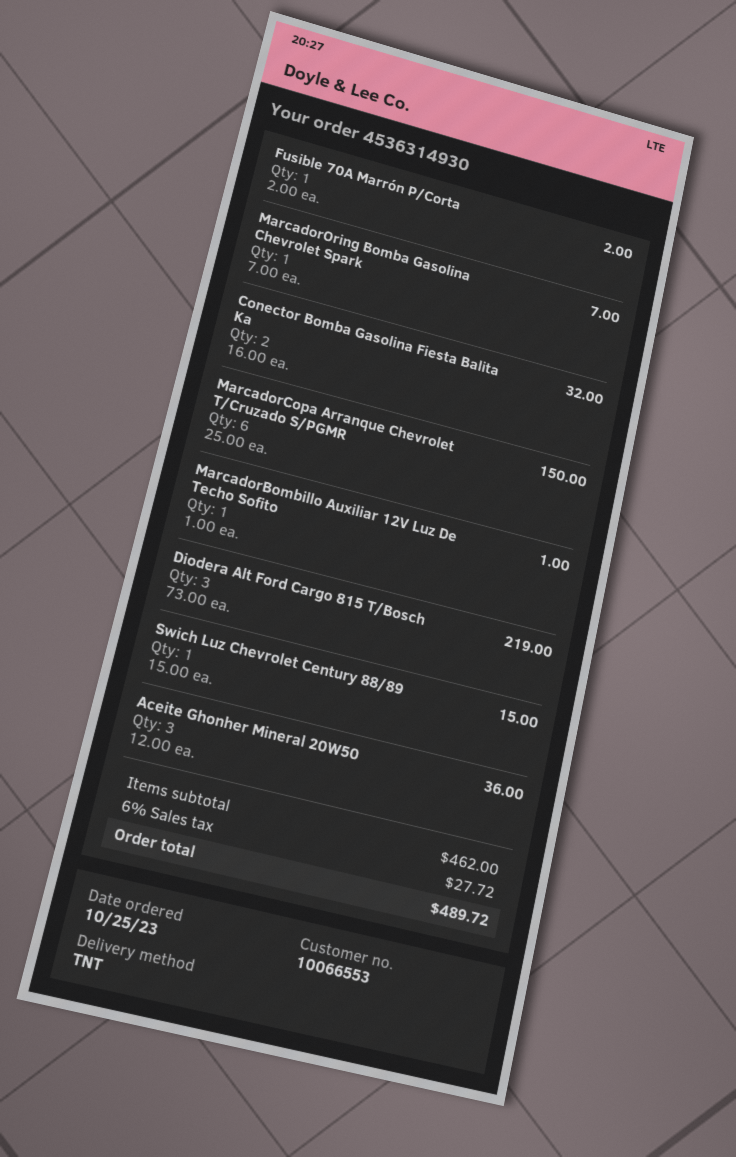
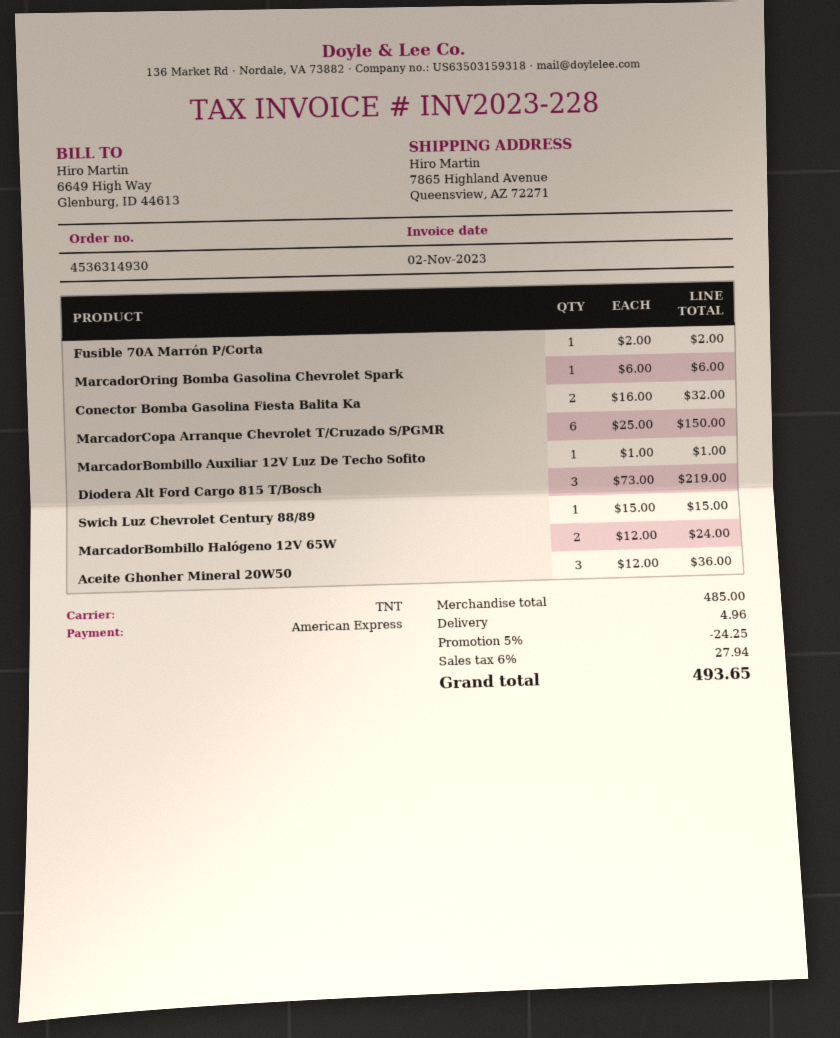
MarcadorOring Bomba Gasolina Chevrolet Spark: 1 x 7.00 = 7.00 -> 1 x 6.00 = 6.00
MarcadorBombillo Halógeno 12V 65W: none -> 2 x 12.00 = 24.00
subtotal: 462.00 -> 485.00
discount: none -> 5% = 24.25
shipping: none -> 4.96
tax: 6% = 27.72 -> 6% = 27.94
total: 489.72 -> 493.65

